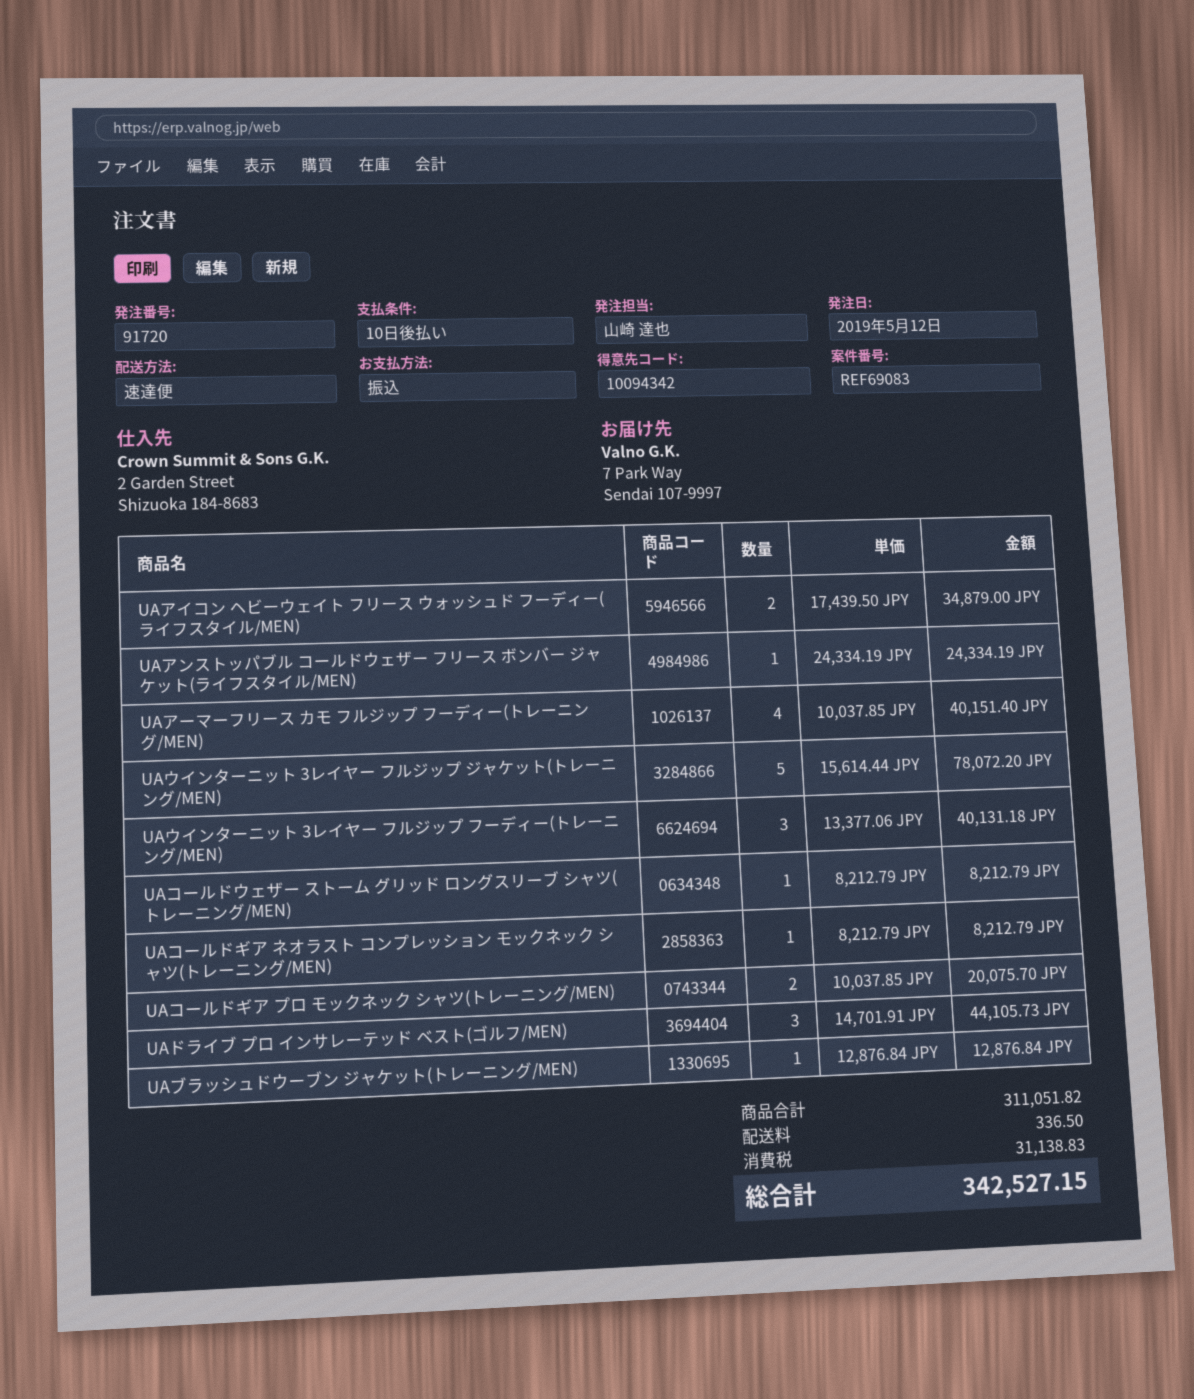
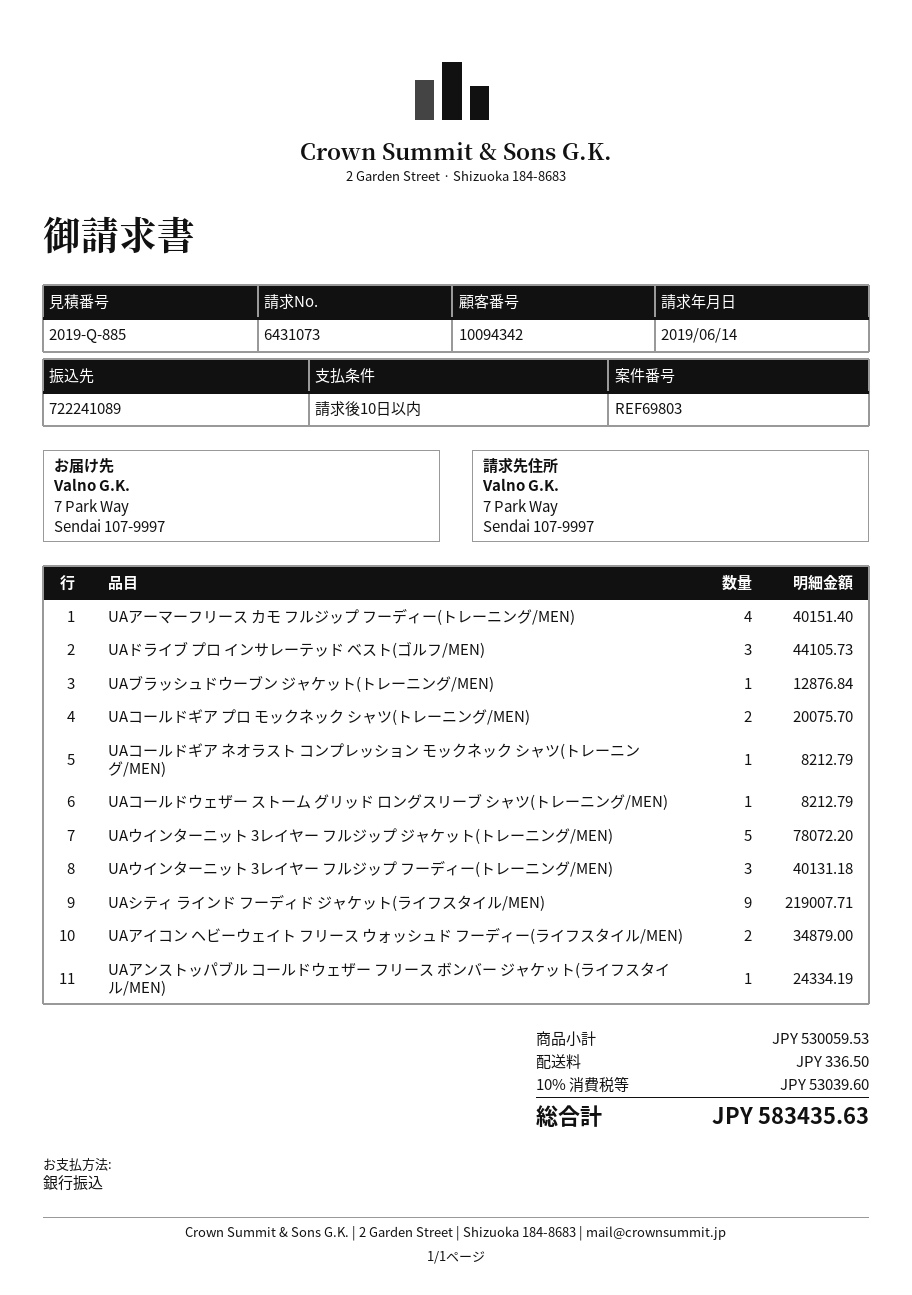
reference: REF69083 -> REF69803
UAシティ ラインド フーディド ジャケット(ライフスタイル/MEN): none -> 9 for 219007.71
subtotal: 311051.82 -> 530059.53
tax: 31138.83 -> 53039.60
total: 342527.15 -> 583435.63

